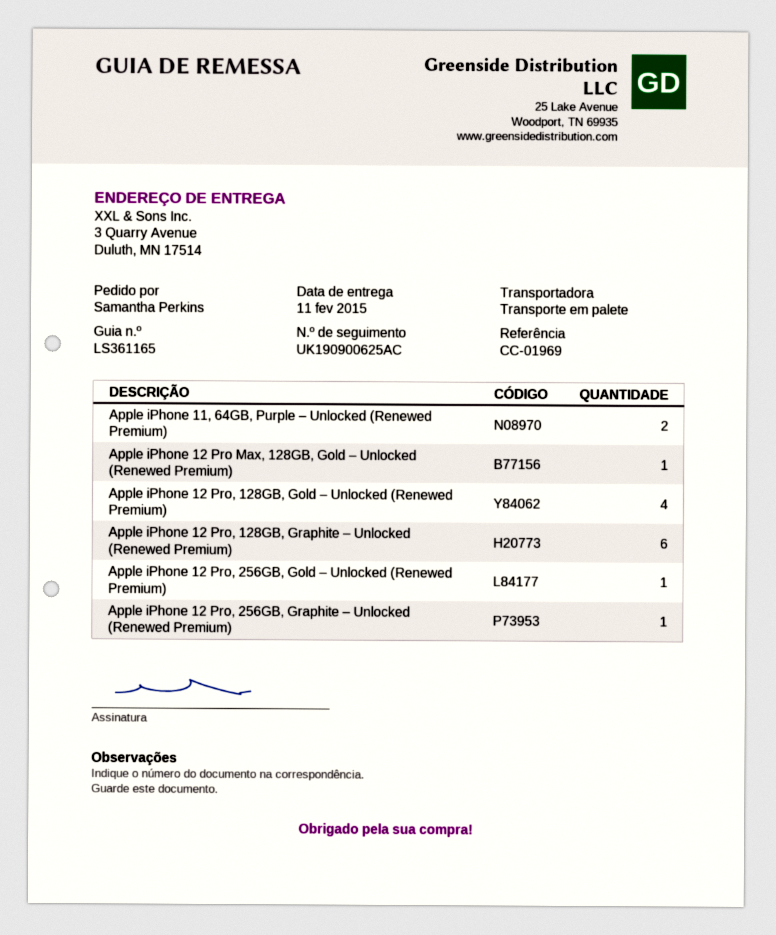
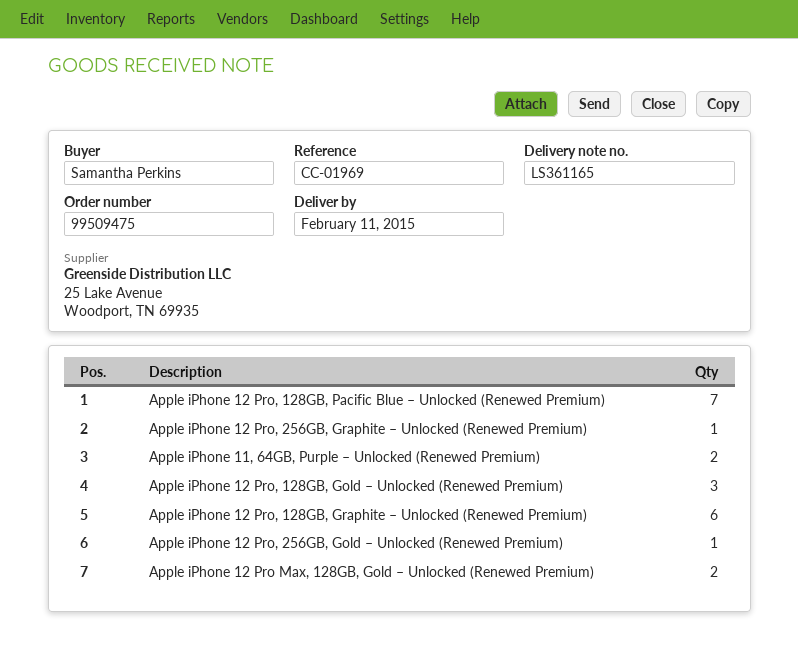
Apple iPhone 12 Pro Max, 128GB, Gold – Unlocked (Renewed Premium): 1 -> 2
Apple iPhone 12 Pro, 128GB, Gold – Unlocked (Renewed Premium): 4 -> 3
Apple iPhone 12 Pro, 128GB, Pacific Blue – Unlocked (Renewed Premium): none -> 7

